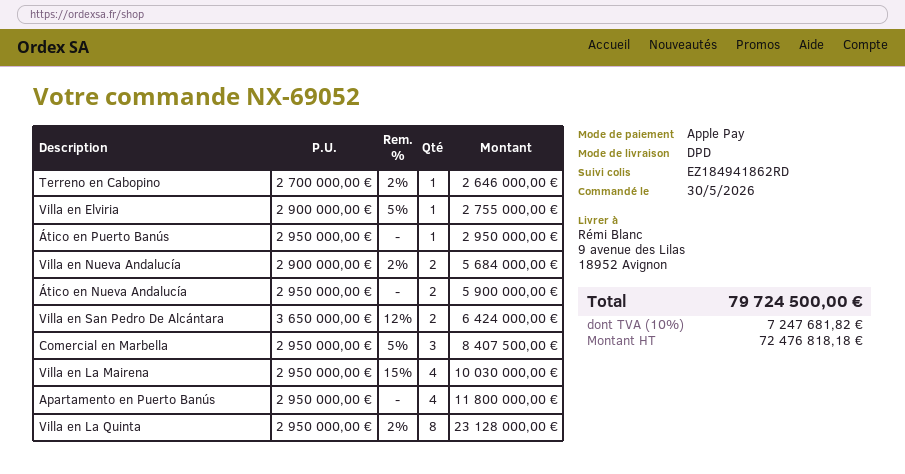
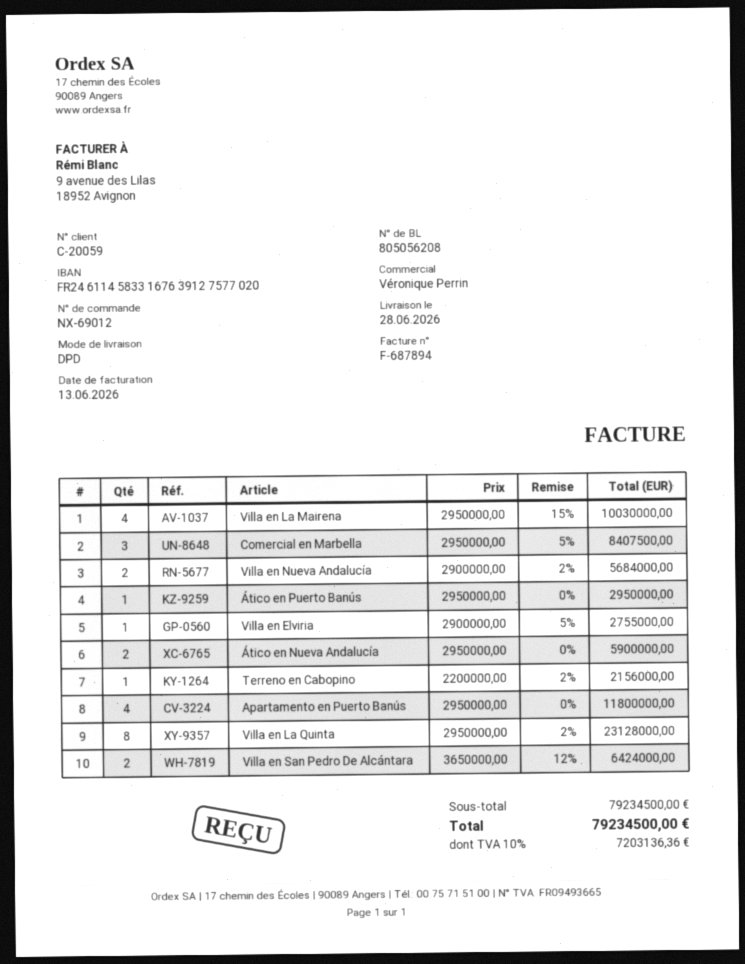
order number: NX-69052 -> NX-69012
Terreno en Cabopino: 1 x 2700000.00 - 2% = 2646000.00 -> 1 x 2200000.00 - 2% = 2156000.00
tax: 10% = 7247681.82 -> 10% = 7203136.36
total: 79724500.00 -> 79234500.00

